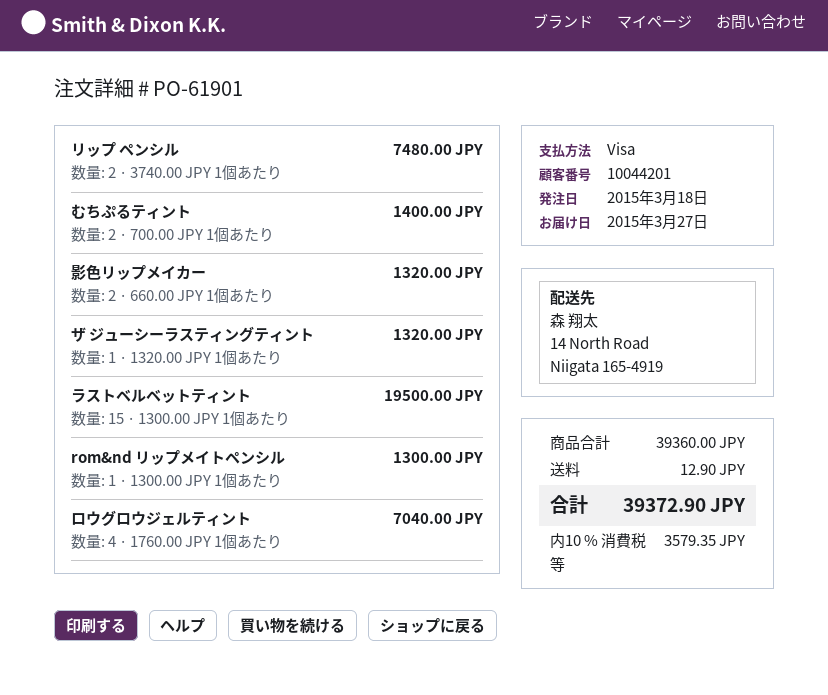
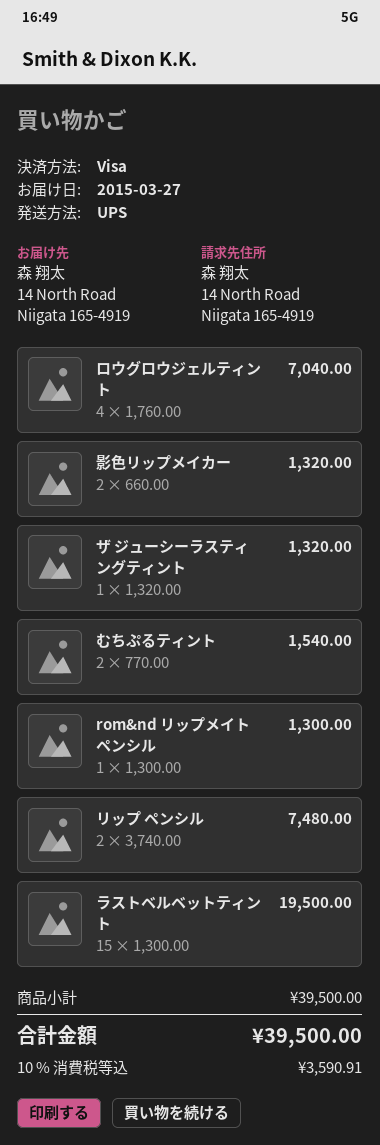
むちぷるティント: 2 x 700.00 = 1400.00 -> 2 x 770.00 = 1540.00
subtotal: 39360.00 -> 39500.00
shipping: 12.90 -> none
tax: 10% = 3579.35 -> 10% = 3590.91
total: 39372.90 -> 39500.00

